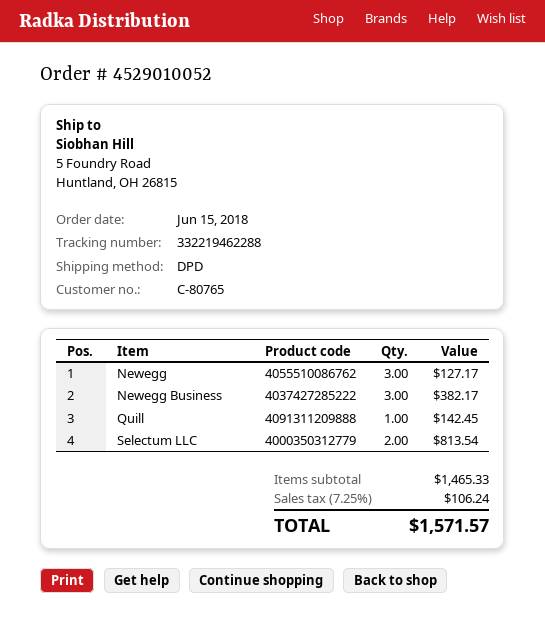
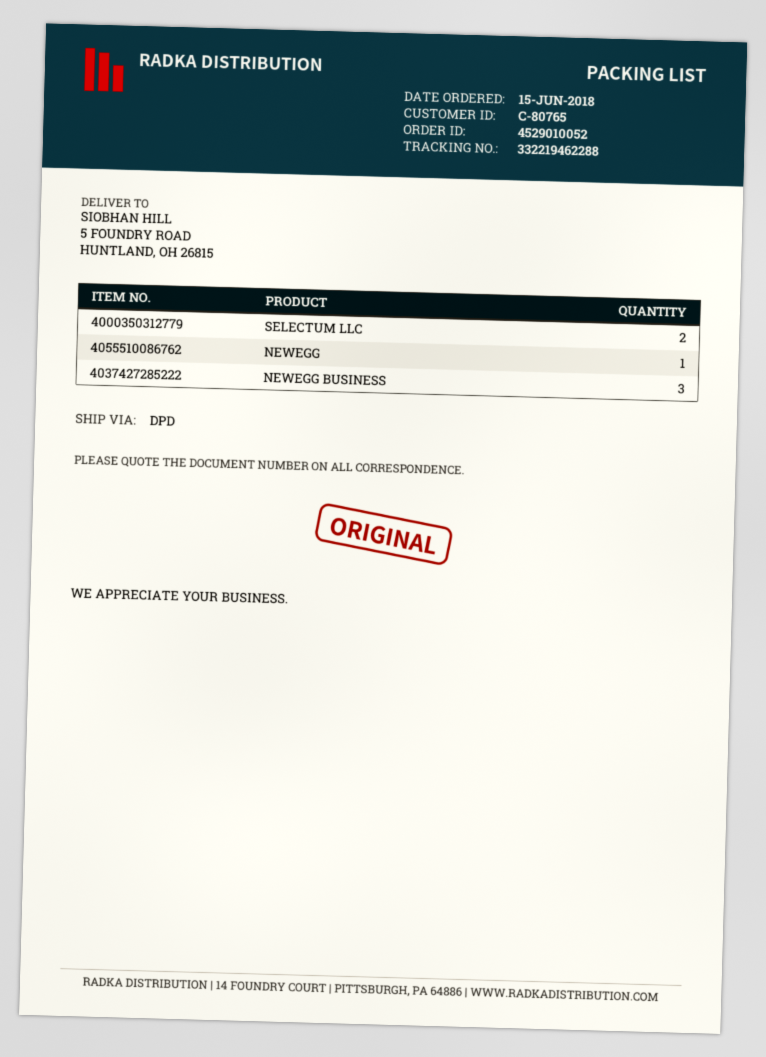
Newegg: 3 -> 1
Quill: 1 -> none

